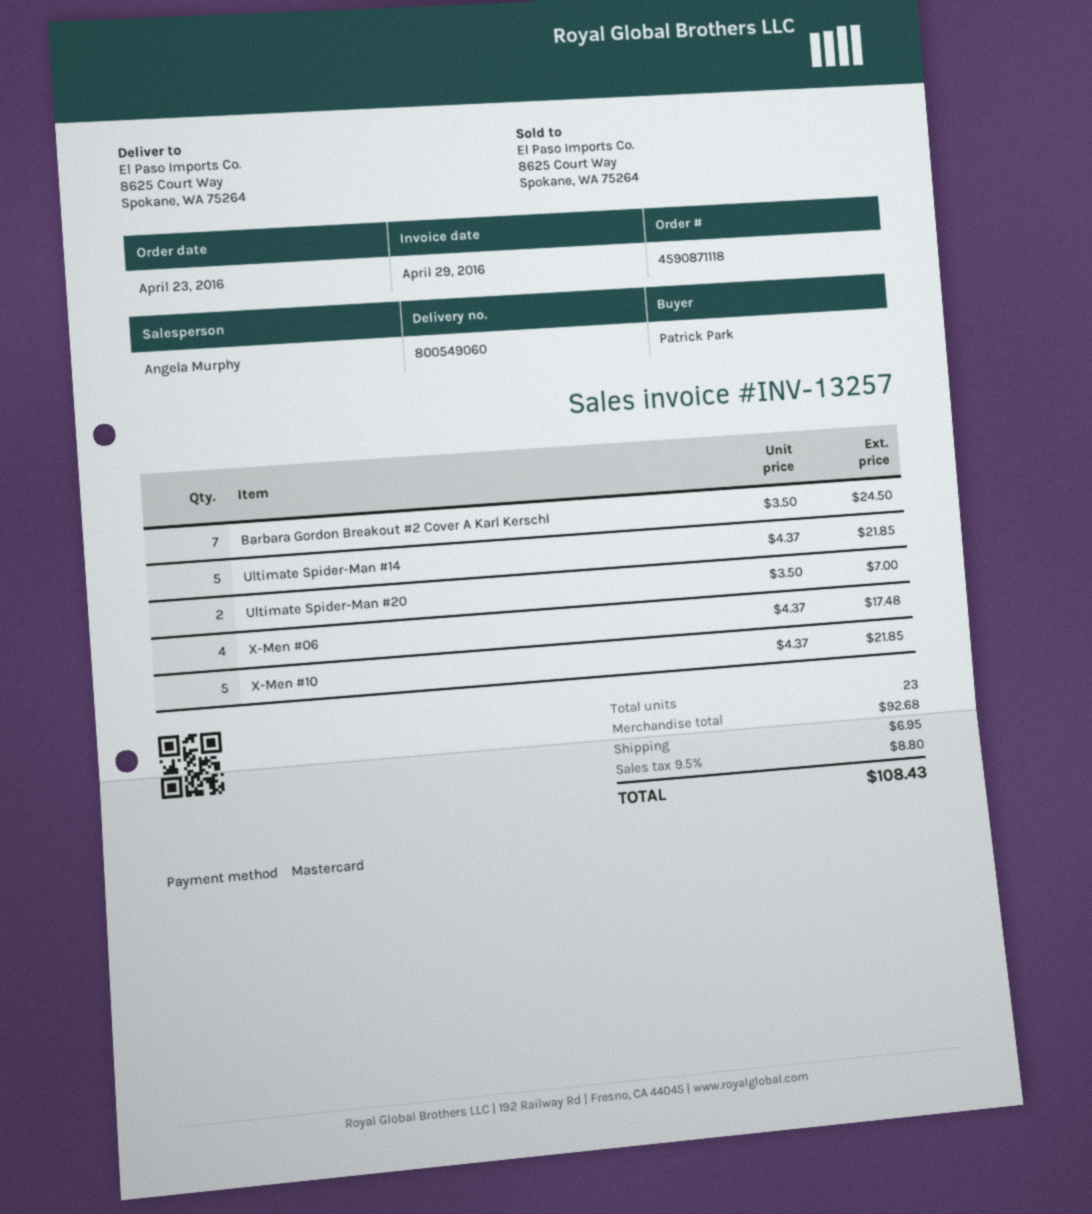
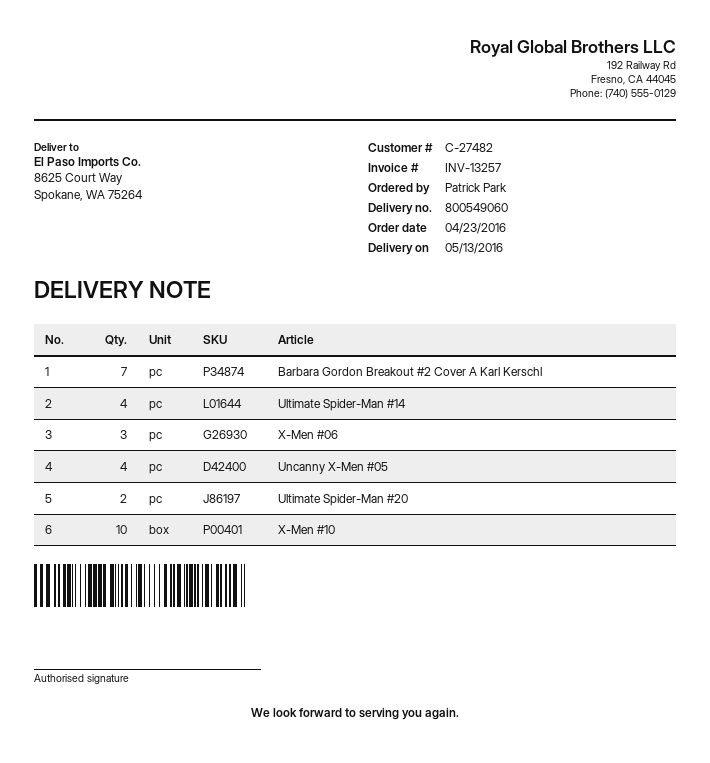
Ultimate Spider-Man #14: 5 -> 4
X-Men #06: 4 -> 3
X-Men #10: 5 -> 10
Uncanny X-Men #05: none -> 4

